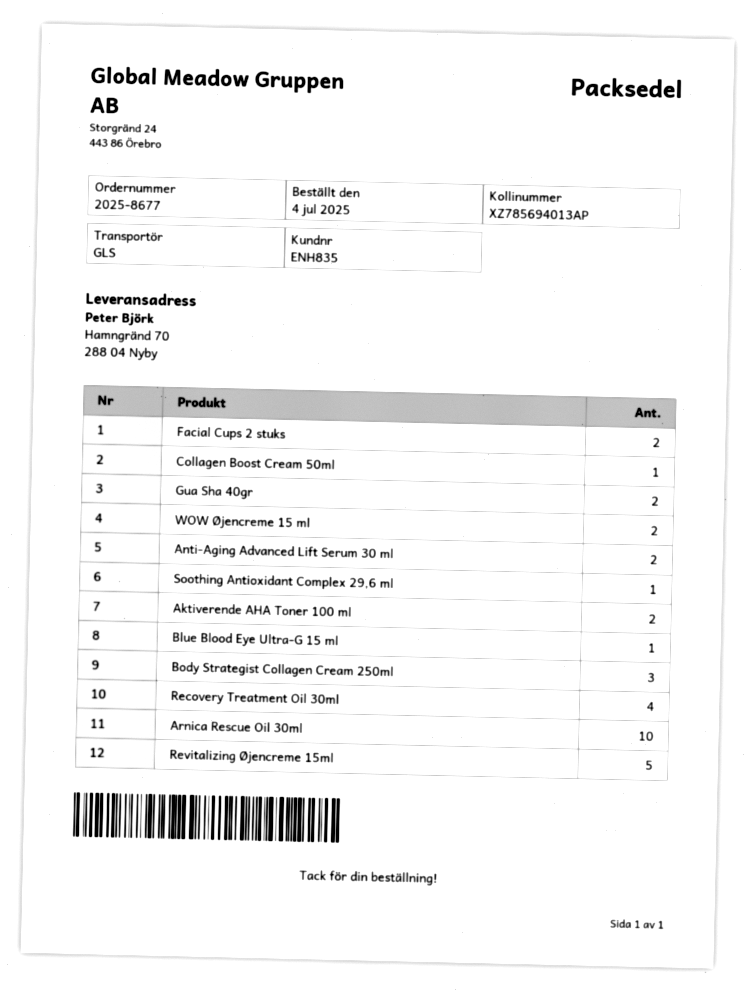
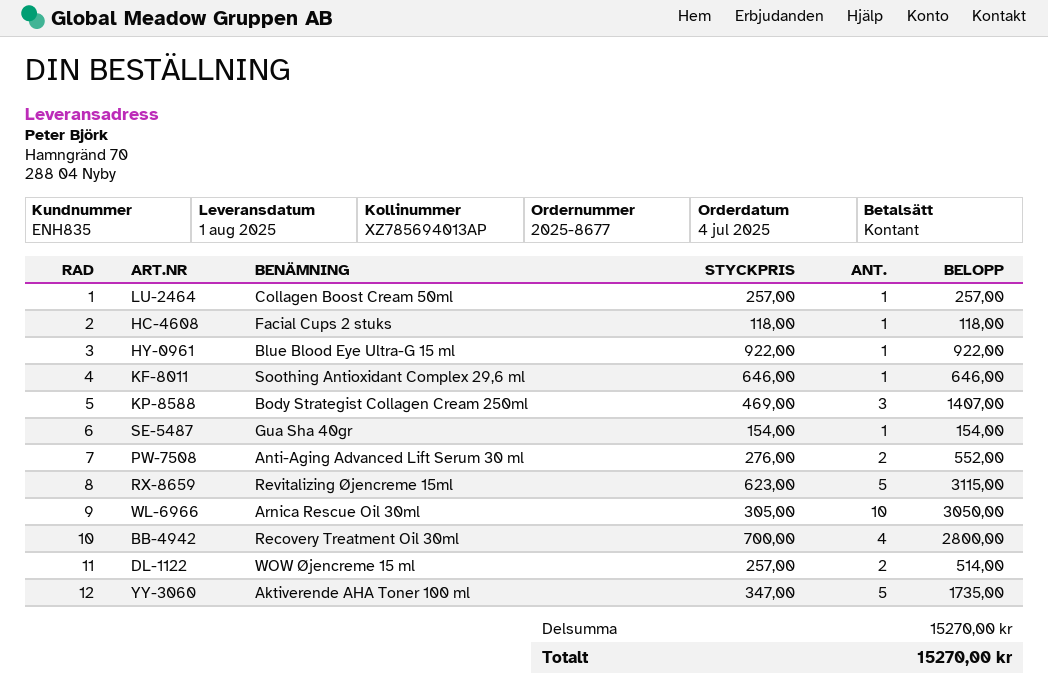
Facial Cups 2 stuks: 2 -> 1
Gua Sha 40gr: 2 -> 1
Aktiverende AHA Toner 100 ml: 2 -> 5

